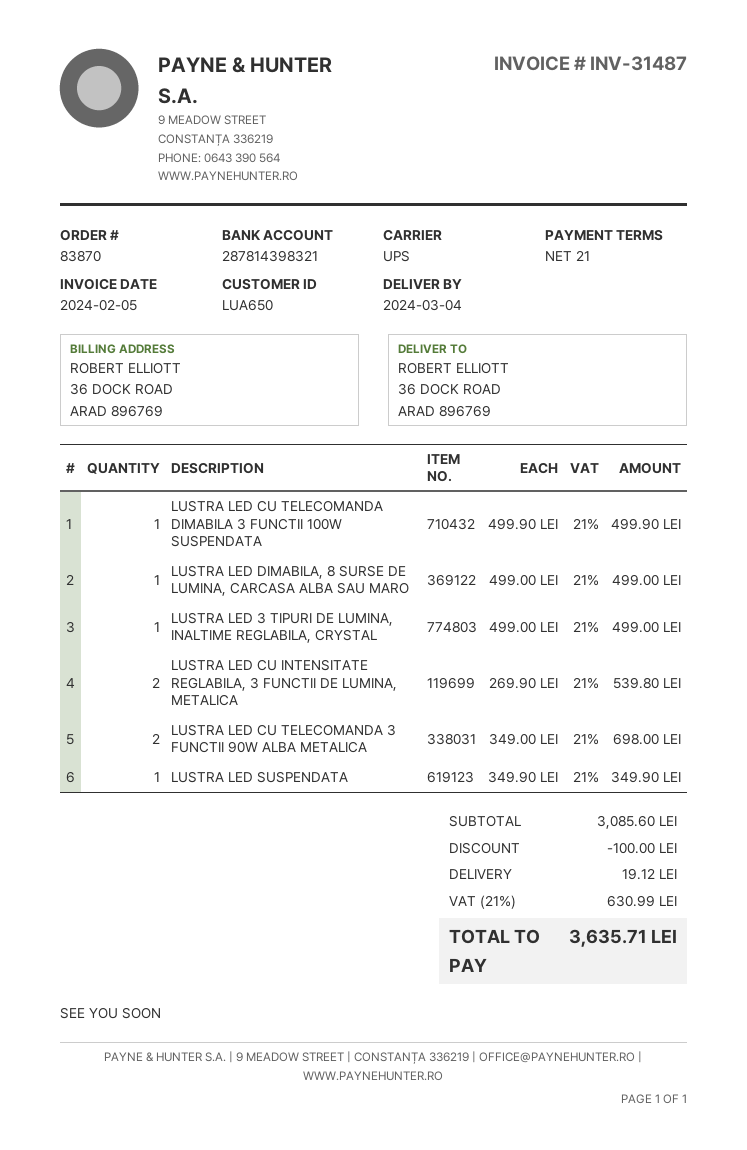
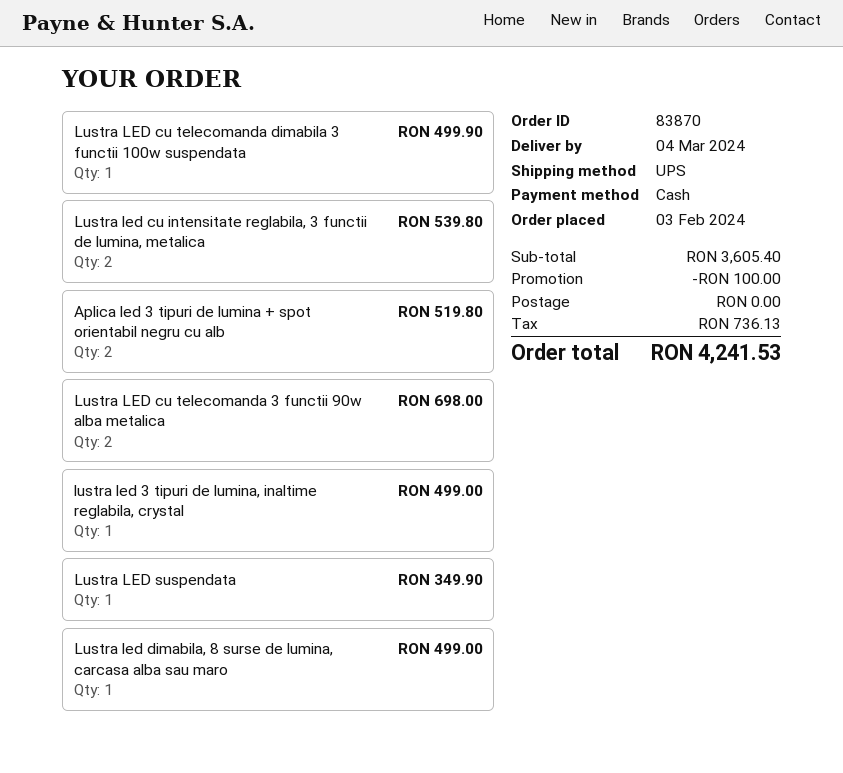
Aplica led 3 tipuri de lumina + spot orientabil negru cu alb: none -> 2 for 519.80
subtotal: 3085.60 -> 3605.40
shipping: 19.12 -> 0.00
tax: 630.99 -> 736.13
total: 3635.71 -> 4241.53

